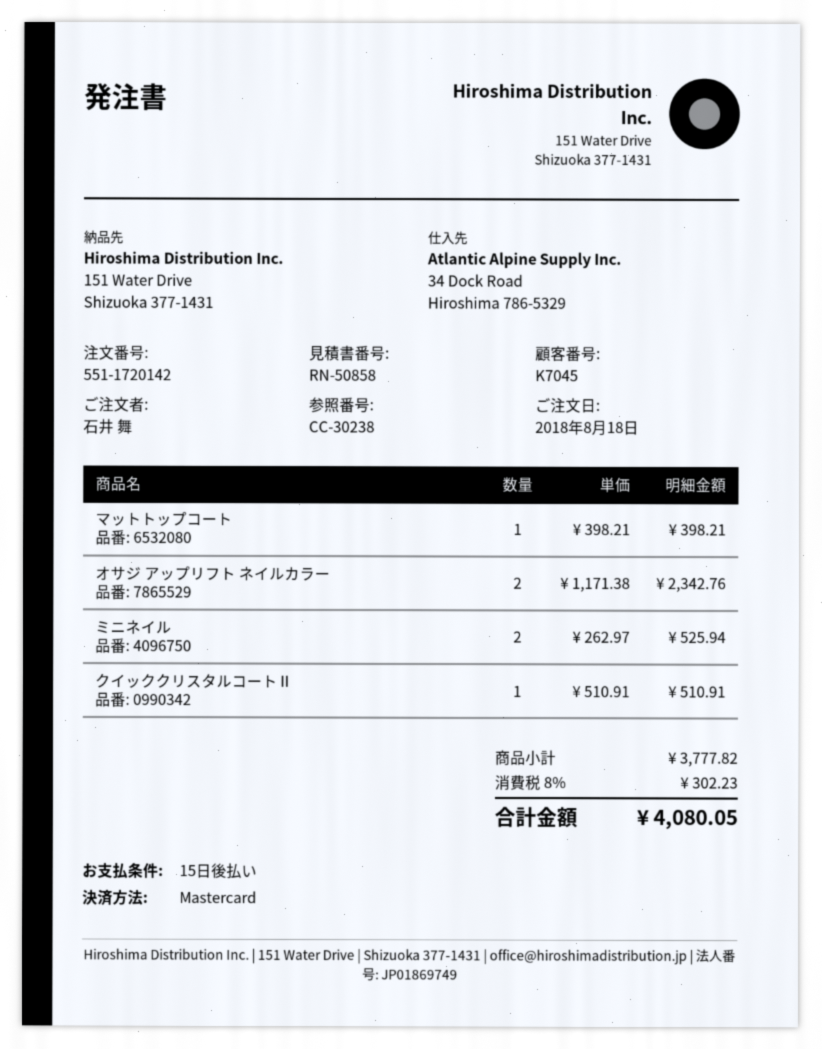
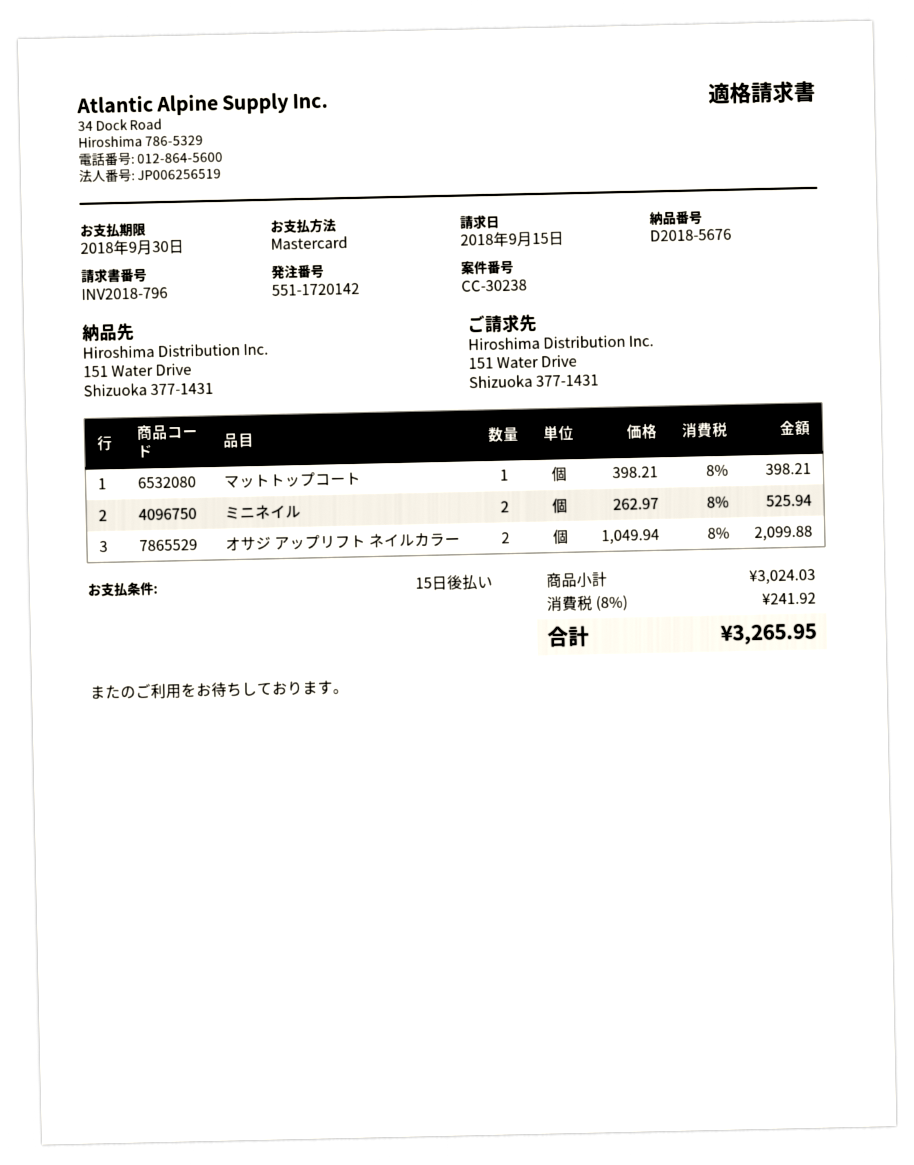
オサジ アップリフト ネイルカラー: 2 x 1171.38 = 2342.76 -> 2 x 1049.94 = 2099.88
クイッククリスタルコートⅡ: 1 x 510.91 = 510.91 -> none
subtotal: 3777.82 -> 3024.03
tax: 8% = 302.23 -> 8% = 241.92
total: 4080.05 -> 3265.95

